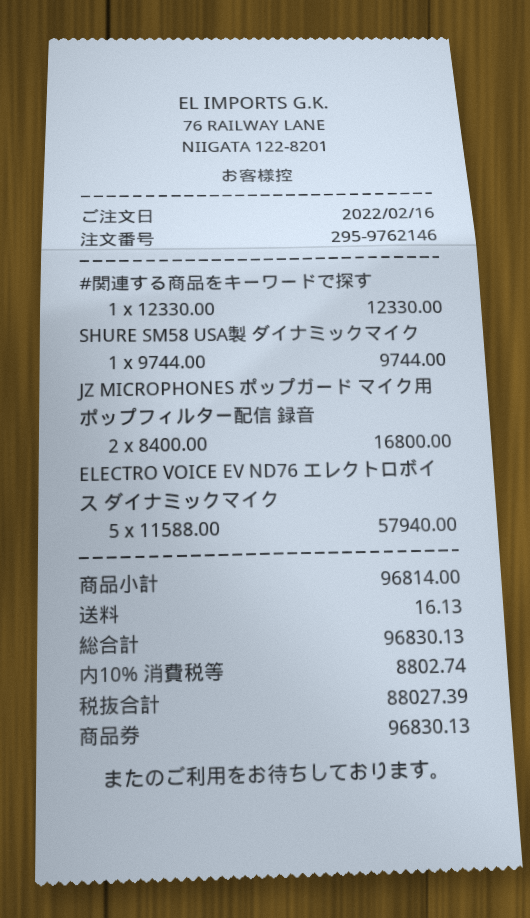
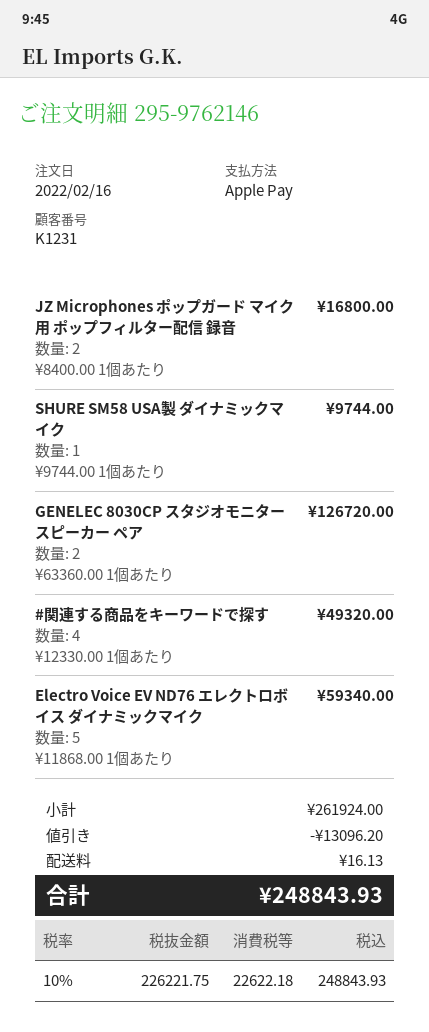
payment method: gift card -> Apple Pay
#関連する商品をキーワードで探す: 1 x 12330.00 = 12330.00 -> 4 x 12330.00 = 49320.00
ELECTRO VOICE EV ND76 エレクトロボイス ダイナミックマイク: 5 x 11588.00 = 57940.00 -> 5 x 11868.00 = 59340.00
GENELEC 8030CP スタジオモニタースピーカー ペア: none -> 2 x 63360.00 = 126720.00
subtotal: 96814.00 -> 261924.00
discount: none -> 13096.20
net: 88027.39 -> 226221.75
tax: 10% = 8802.74 -> 10% = 22622.18
total: 96830.13 -> 248843.93

